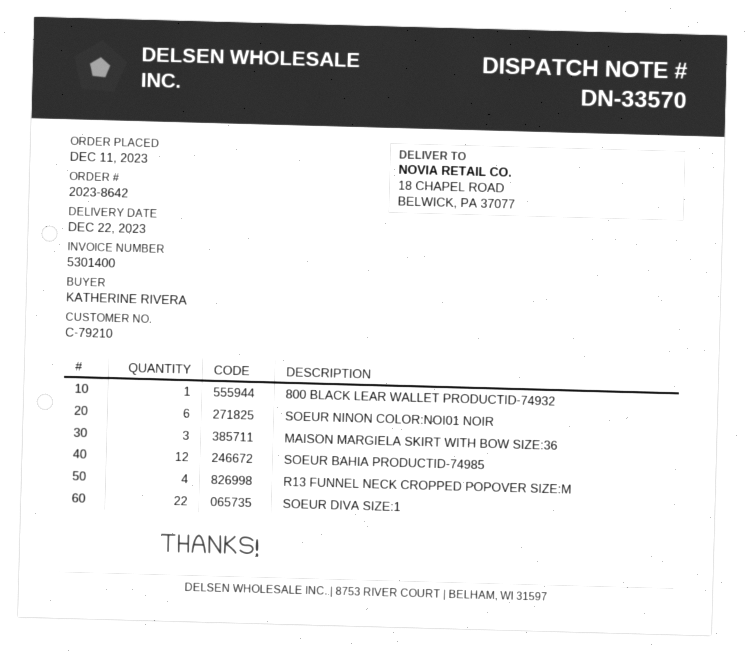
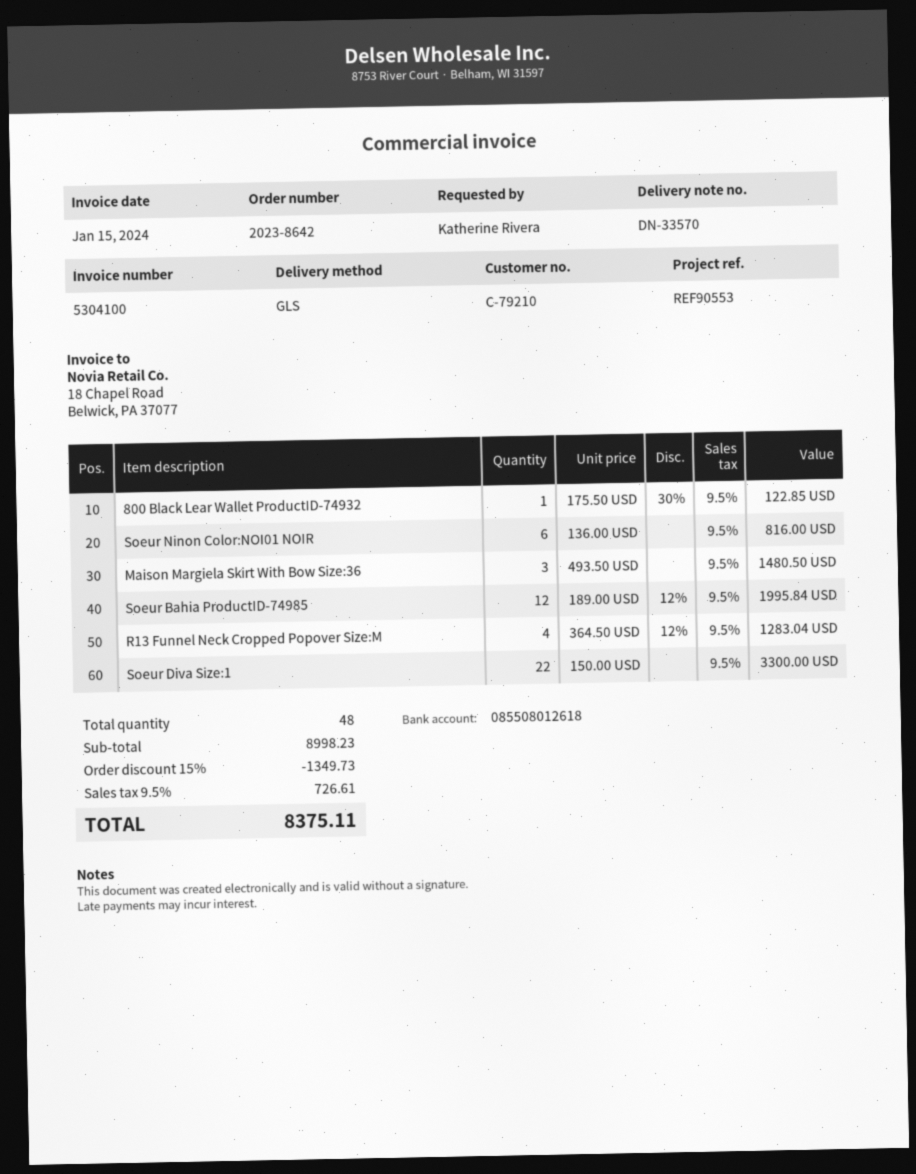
invoice number: 5301400 -> 5304100

